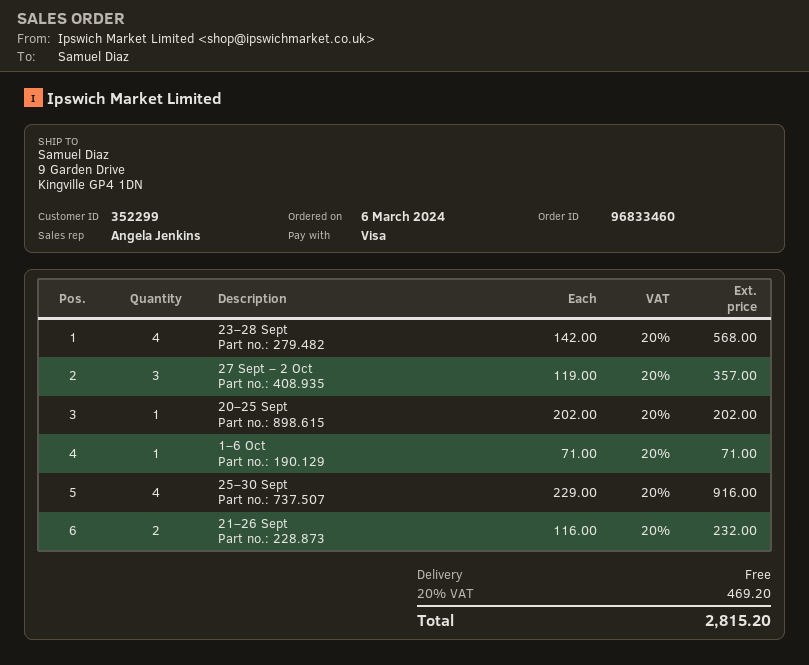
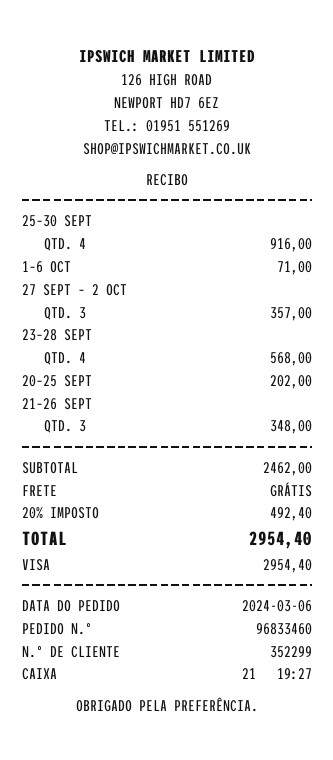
21–26 Sept: 2 for 232.00 -> 3 for 348.00
tax: 20% = 469.20 -> 20% = 492.40
total: 2815.20 -> 2954.40

